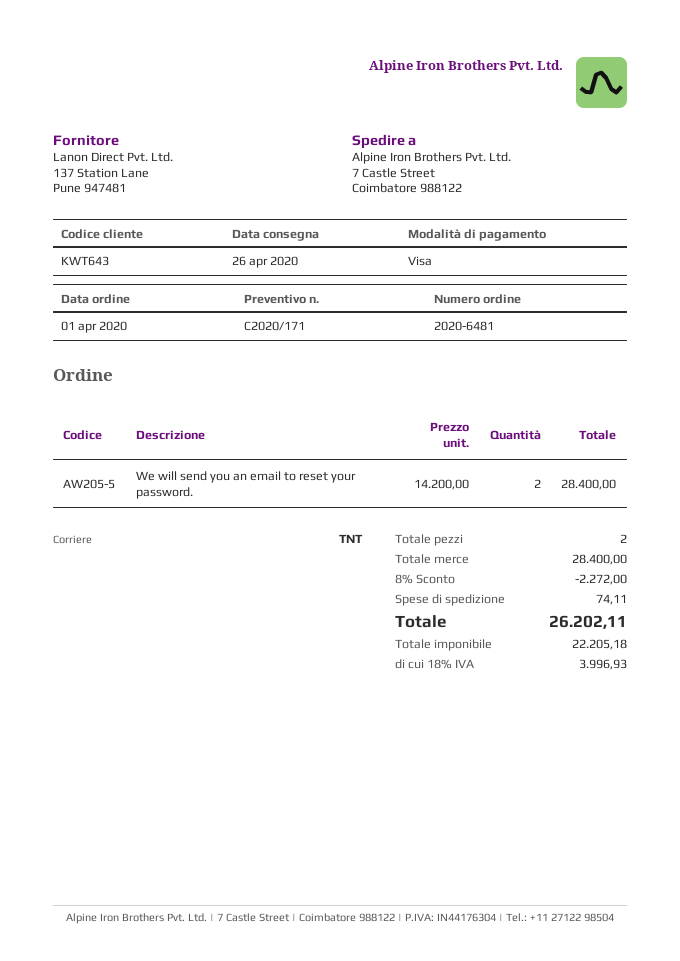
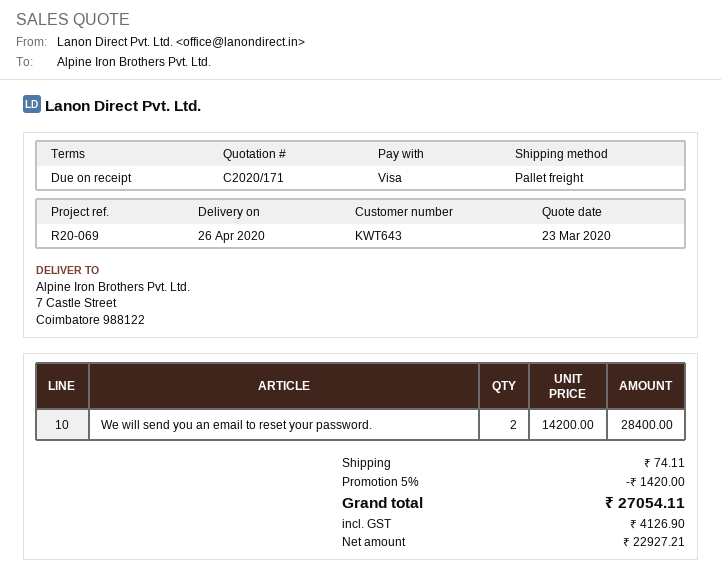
shipping method: TNT -> pallet freight
discount: 8% = 2272.00 -> 5% = 1420.00
net: 22205.18 -> 22927.21
tax: 3996.93 -> 4126.90
total: 26202.11 -> 27054.11

